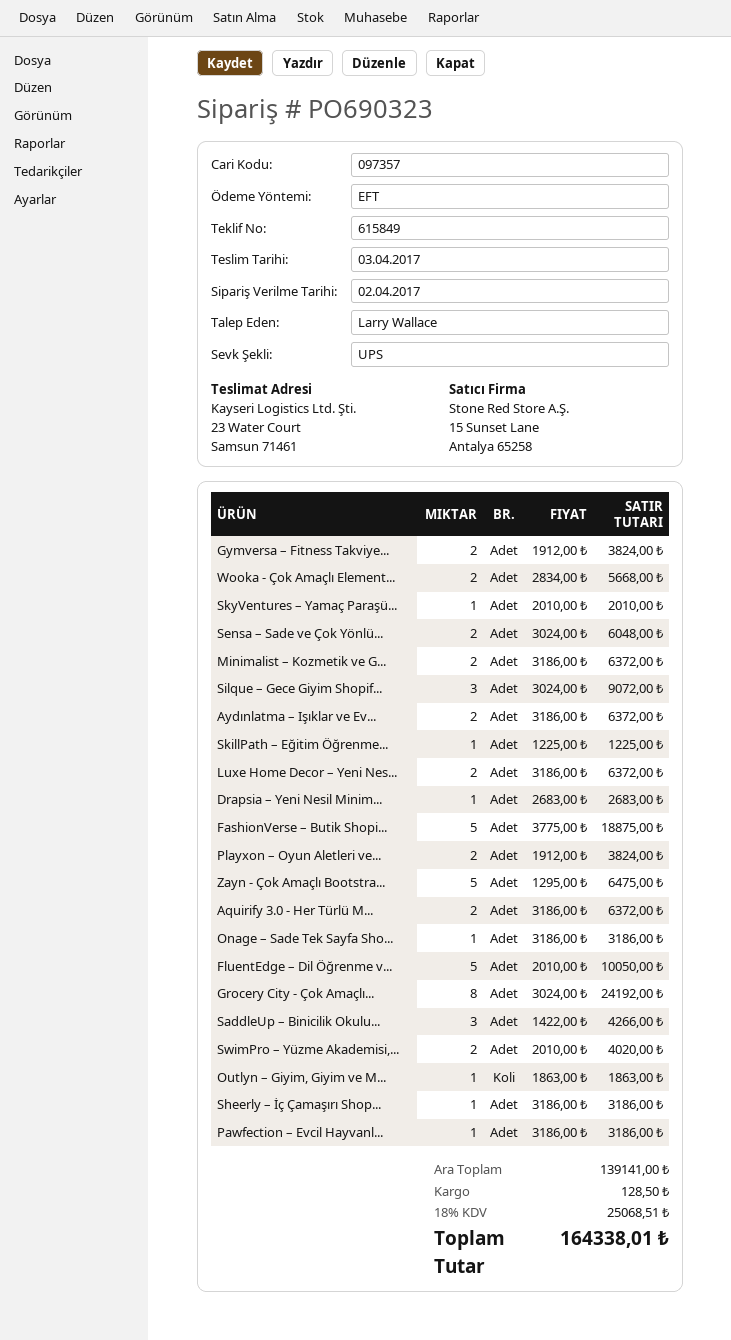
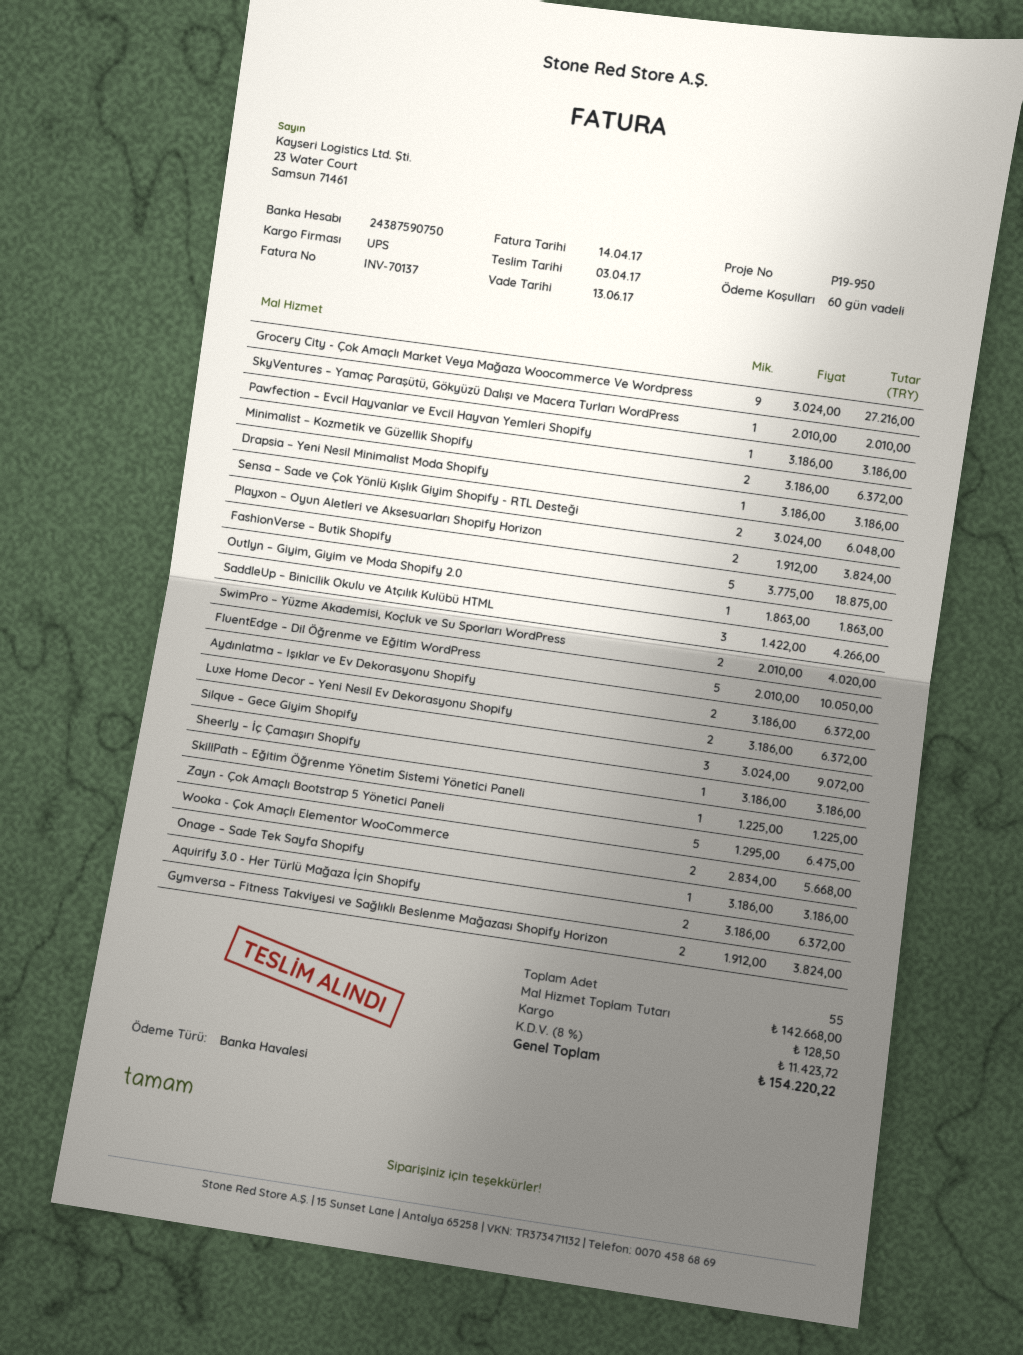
Drapsia – Yeni Nesil Minim...: 1 x 2683.00 = 2683.00 -> 1 x 3186.00 = 3186.00
Grocery City - Çok Amaçlı...: 8 x 3024.00 = 24192.00 -> 9 x 3024.00 = 27216.00
subtotal: 139141.00 -> 142668.00
tax: 18% = 25068.51 -> 8% = 11423.72
total: 164338.01 -> 154220.22

